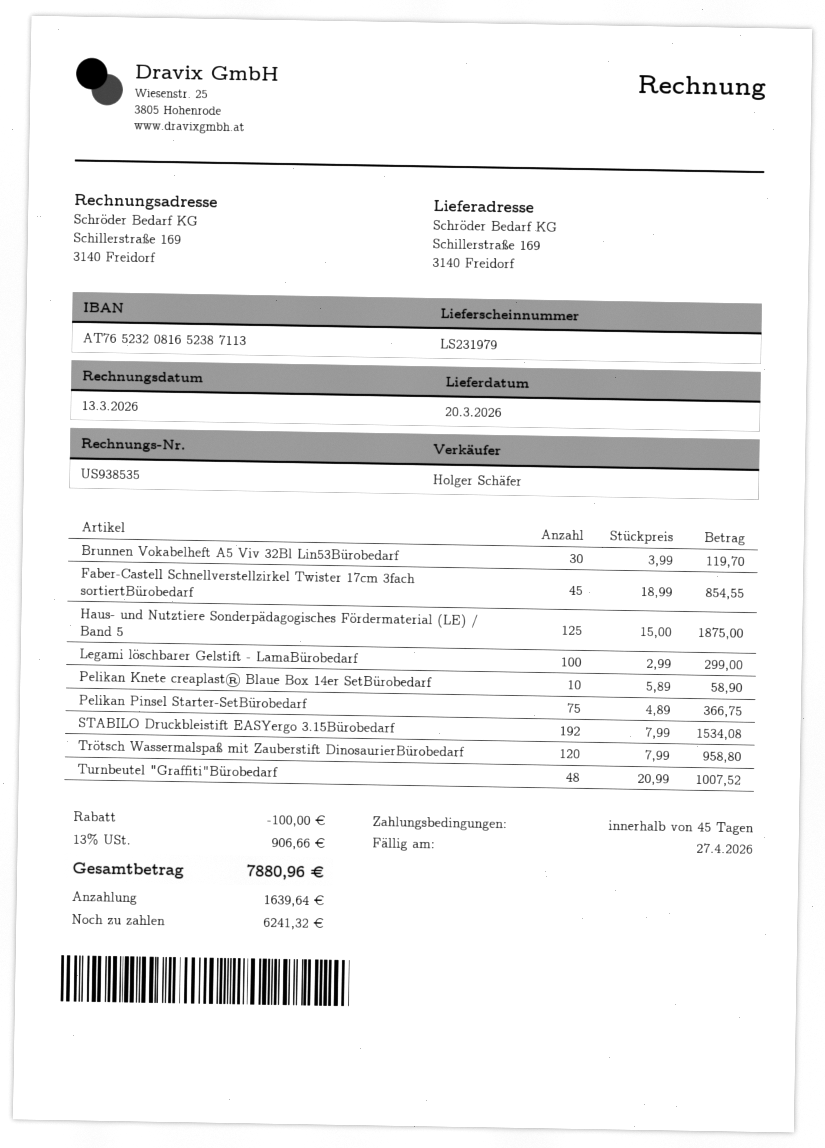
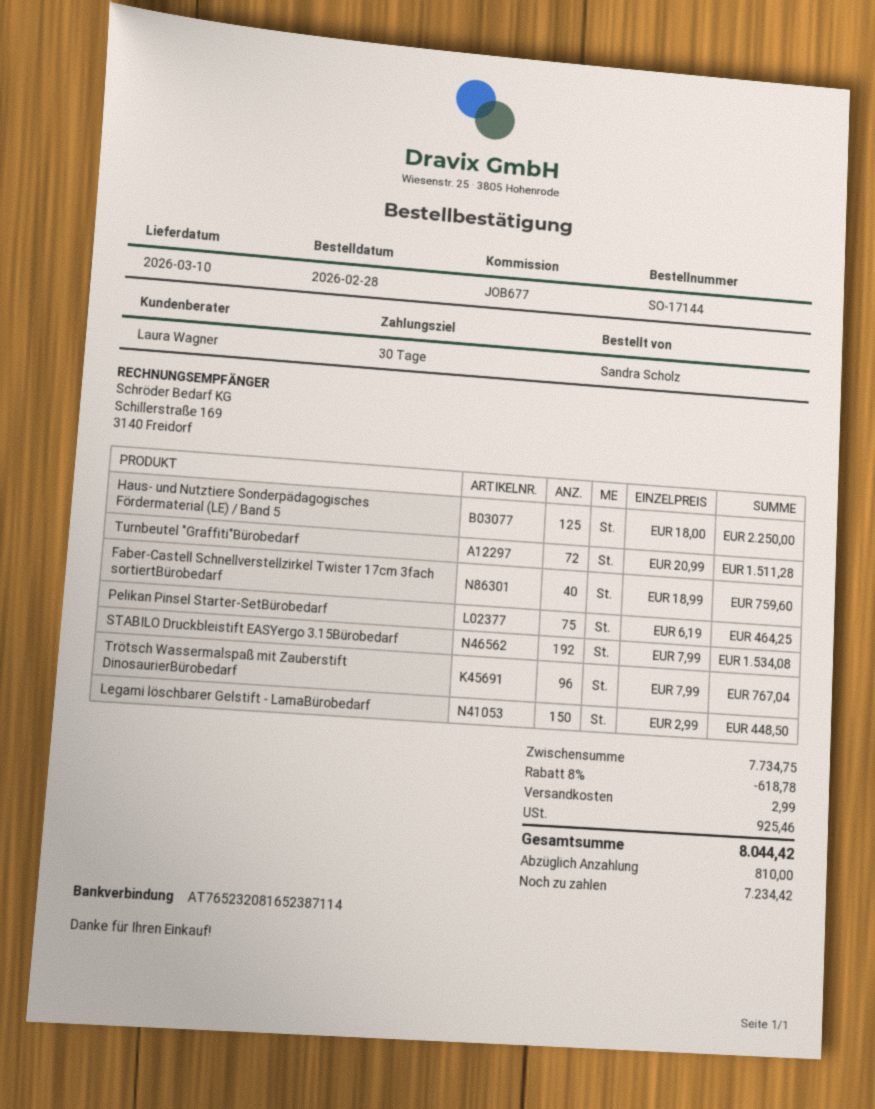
delivery date: 2026-03-20 -> 2026-03-10
payment terms: 45 days -> 30 days
sales rep: Holger Schäfer -> Laura Wagner
bank account: AT765232081652387113 -> AT765232081652387114
Brunnen Vokabelheft A5 Viv 32Bl Lin53Bürobedarf: 30 x 3.99 = 119.70 -> none
Faber-Castell Schnellverstellzirkel Twister 17cm 3fach sortiertBürobedarf: 45 x 18.99 = 854.55 -> 40 x 18.99 = 759.60
Haus- und Nutztiere Sonderpädagogisches Fördermaterial (LE) / Band 5: 125 x 15.00 = 1875.00 -> 125 x 18.00 = 2250.00
Legami löschbarer Gelstift - LamaBürobedarf: 100 x 2.99 = 299.00 -> 150 x 2.99 = 448.50
Pelikan Knete creaplast® Blaue Box 14er SetBürobedarf: 10 x 5.89 = 58.90 -> none
Pelikan Pinsel Starter-SetBürobedarf: 75 x 4.89 = 366.75 -> 75 x 6.19 = 464.25
Trötsch Wassermalspaß mit Zauberstift DinosaurierBürobedarf: 120 x 7.99 = 958.80 -> 96 x 7.99 = 767.04
Turnbeutel "Graffiti"Bürobedarf: 48 x 20.99 = 1007.52 -> 72 x 20.99 = 1511.28
discount: 100.00 -> 618.78
shipping: none -> 2.99
tax: 906.66 -> 925.46
total: 7880.96 -> 8044.42
deposit: 1639.64 -> 810.00
balance: 6241.32 -> 7234.42

